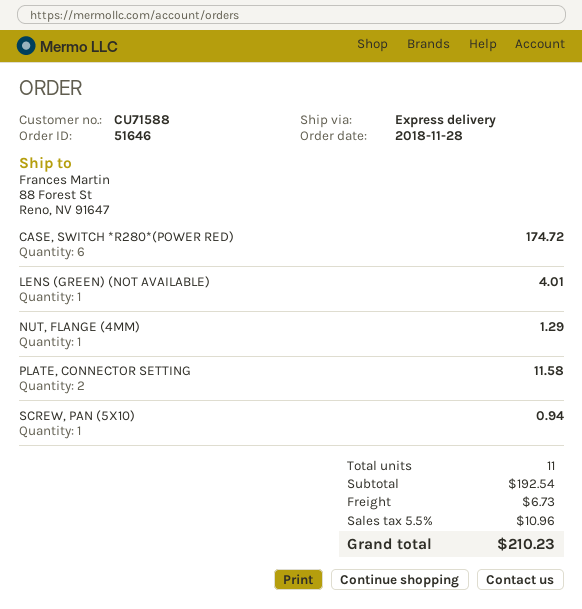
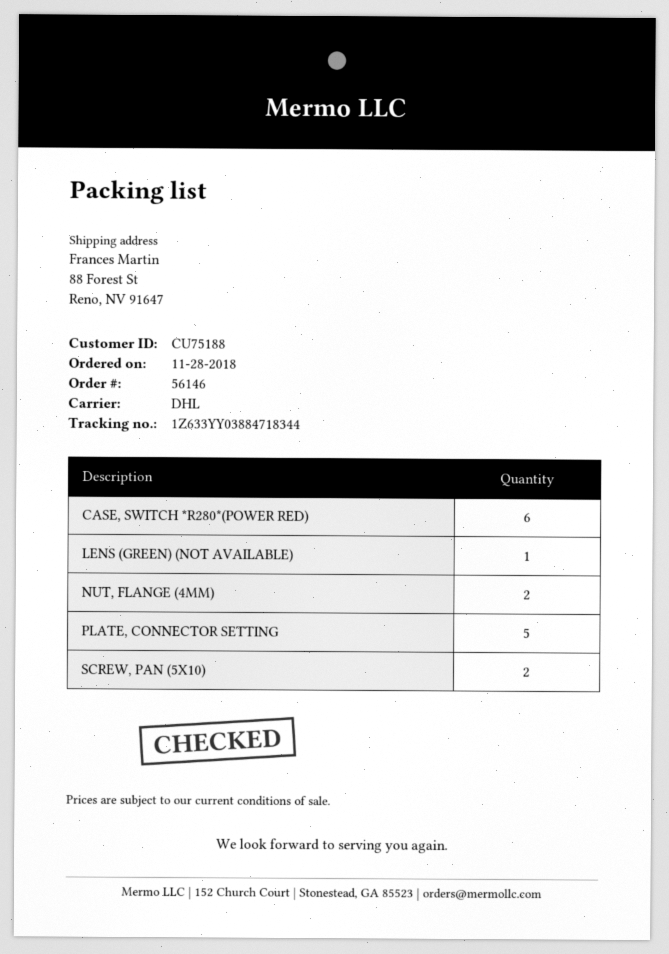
order number: 51646 -> 56146
customer number: CU71588 -> CU75188
shipping method: express -> DHL
NUT, FLANGE (4MM): 1 -> 2
PLATE, CONNECTOR SETTING: 2 -> 5
SCREW, PAN (5X10): 1 -> 2

